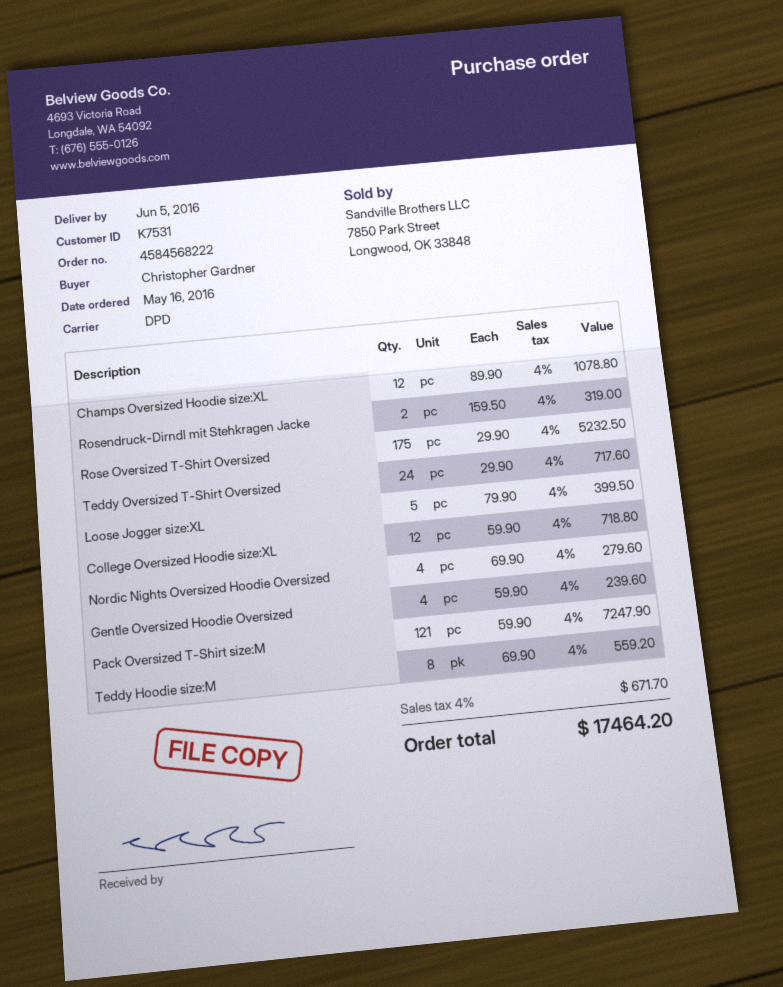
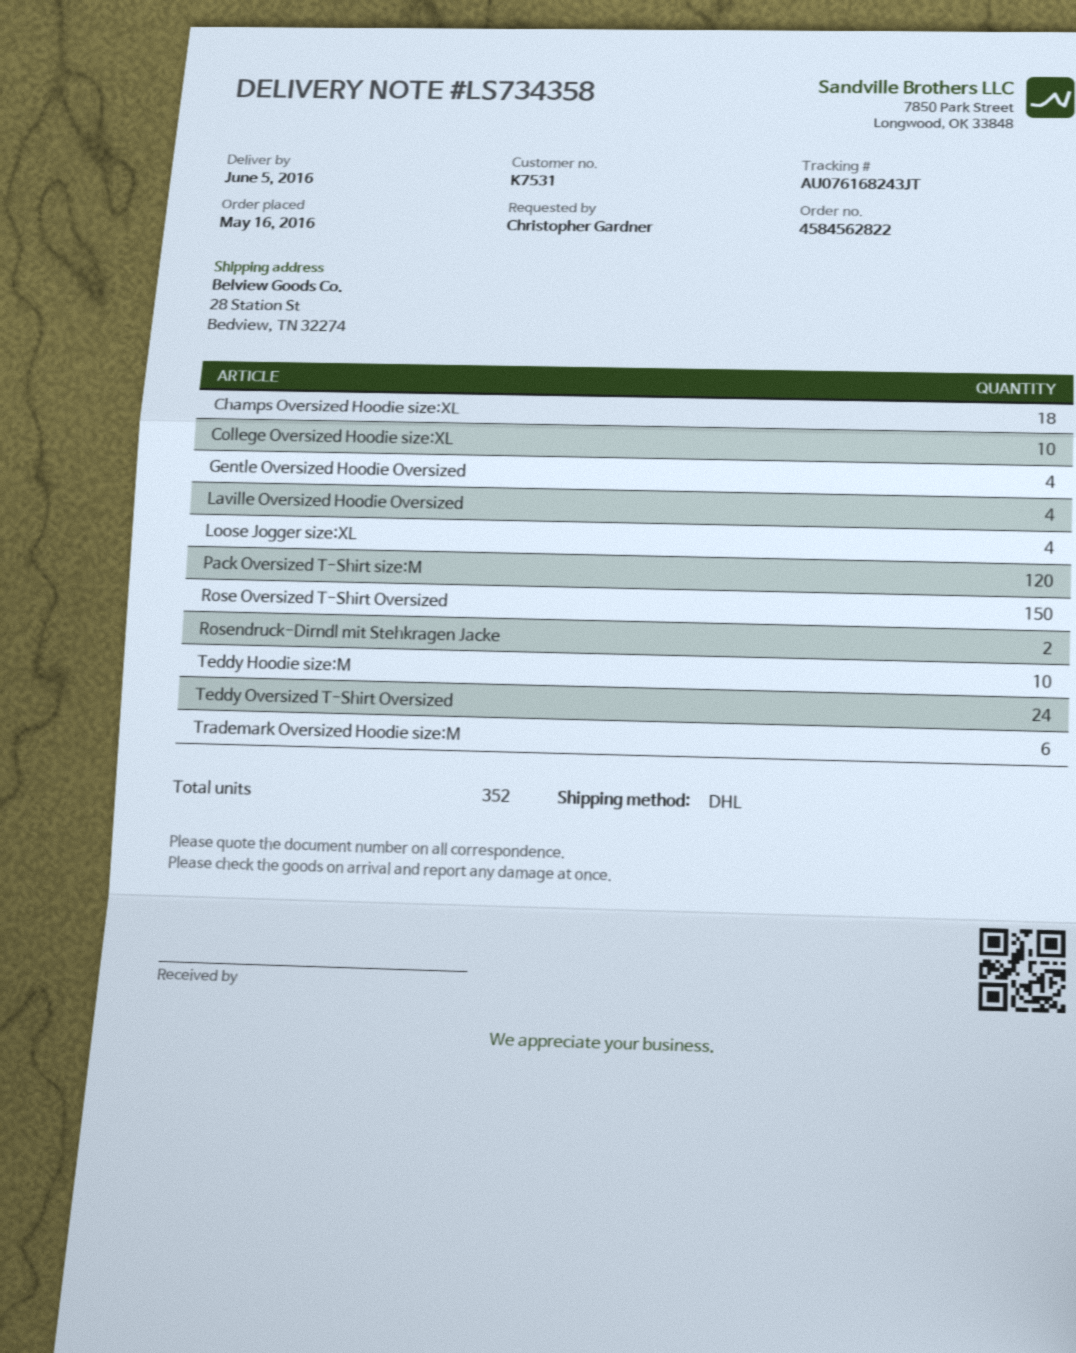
order number: 4584568222 -> 4584562822
shipping method: DPD -> DHL
Champs Oversized Hoodie size:XL: 12 -> 18
Rose Oversized T-Shirt Oversized: 175 -> 150
Loose Jogger size:XL: 5 -> 4
College Oversized Hoodie size:XL: 12 -> 10
Nordic Nights Oversized Hoodie Oversized: 4 -> none
Pack Oversized T-Shirt size:M: 121 -> 120
Teddy Hoodie size:M: 8 -> 10
Laville Oversized Hoodie Oversized: none -> 4
Trademark Oversized Hoodie size:M: none -> 6

